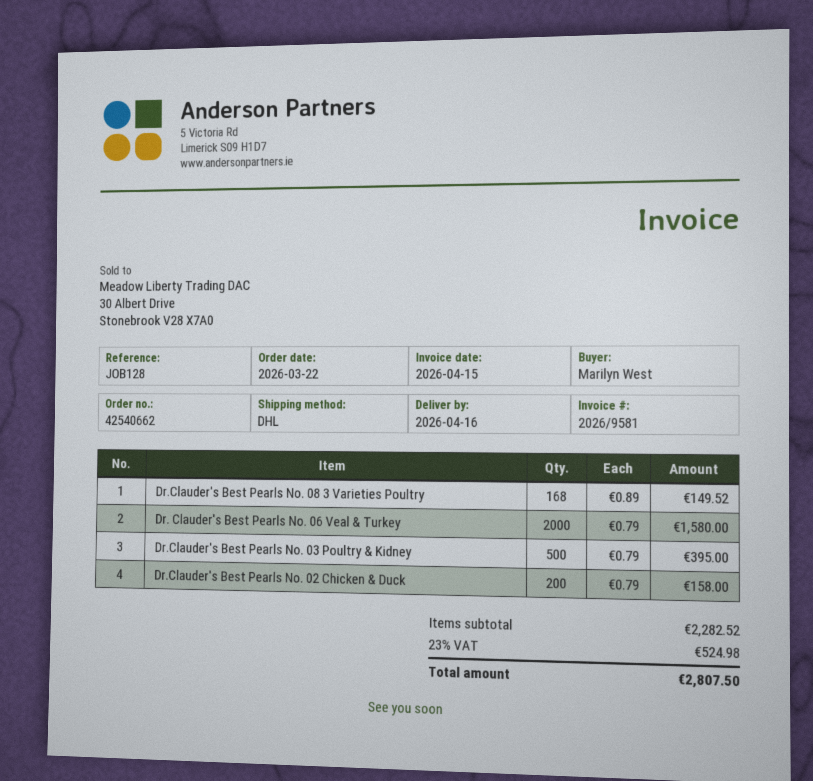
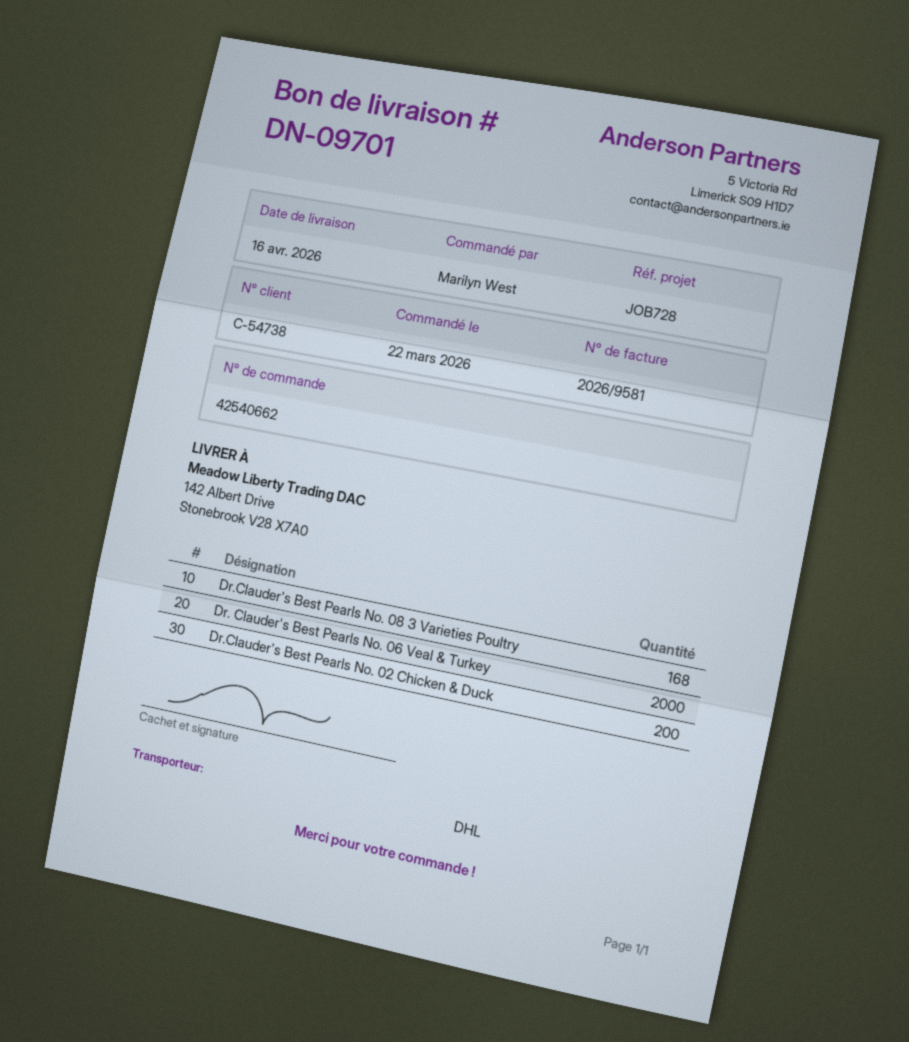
reference: JOB128 -> JOB728
Dr.Clauder's Best Pearls No. 03 Poultry & Kidney: 500 -> none

